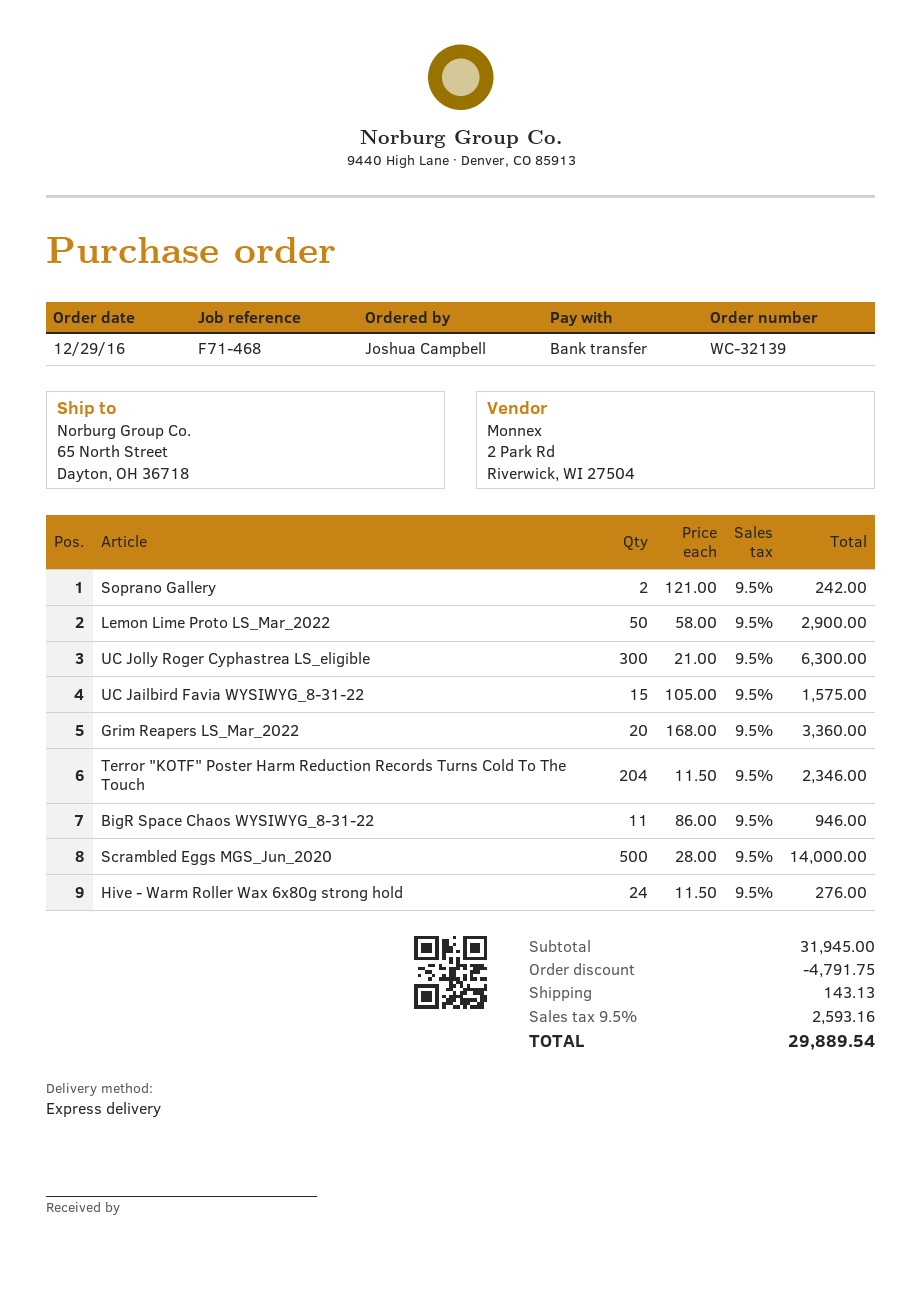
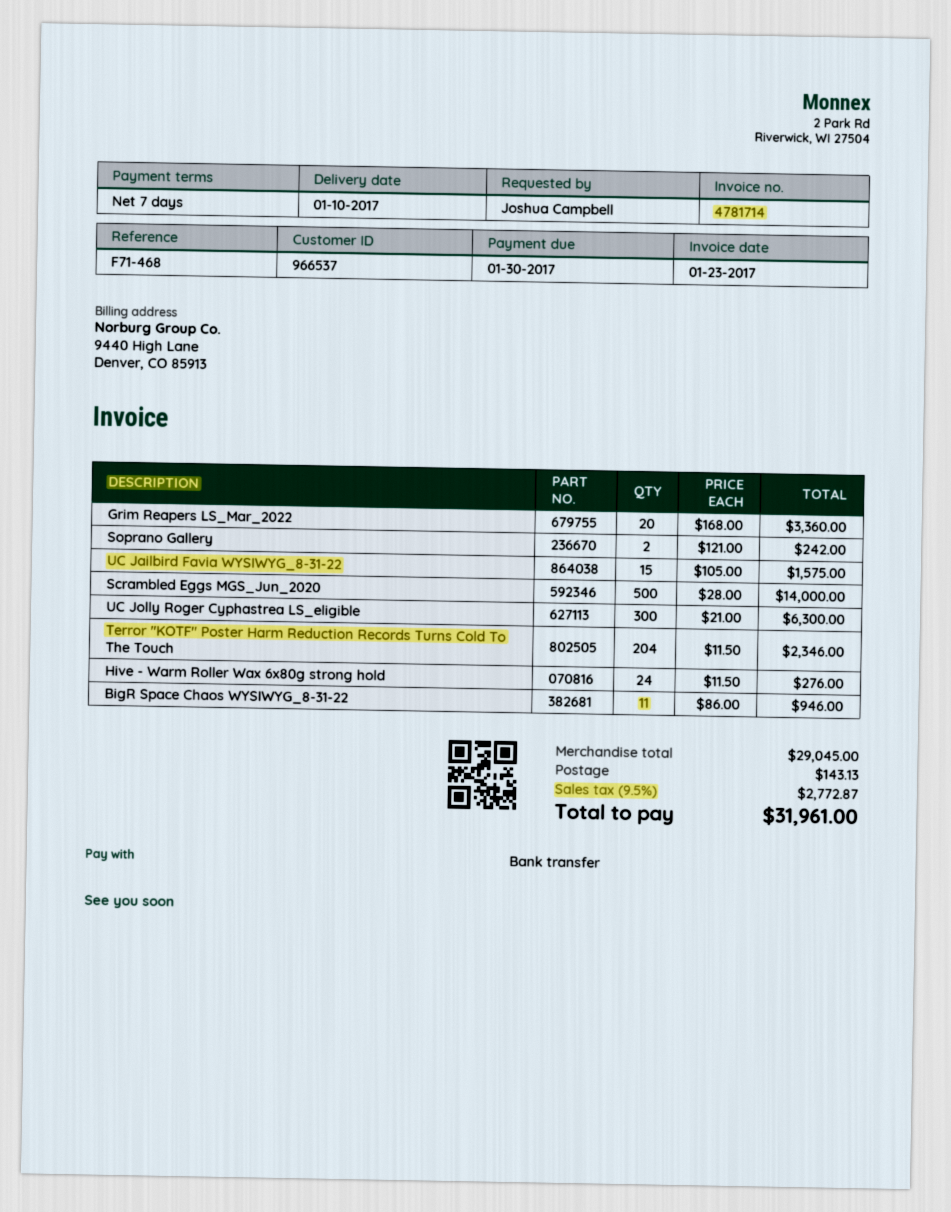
Lemon Lime Proto LS_Mar_2022: 50 x 58.00 = 2900.00 -> none
subtotal: 31945.00 -> 29045.00
discount: 4791.75 -> none
tax: 9.5% = 2593.16 -> 9.5% = 2772.87
total: 29889.54 -> 31961.00

